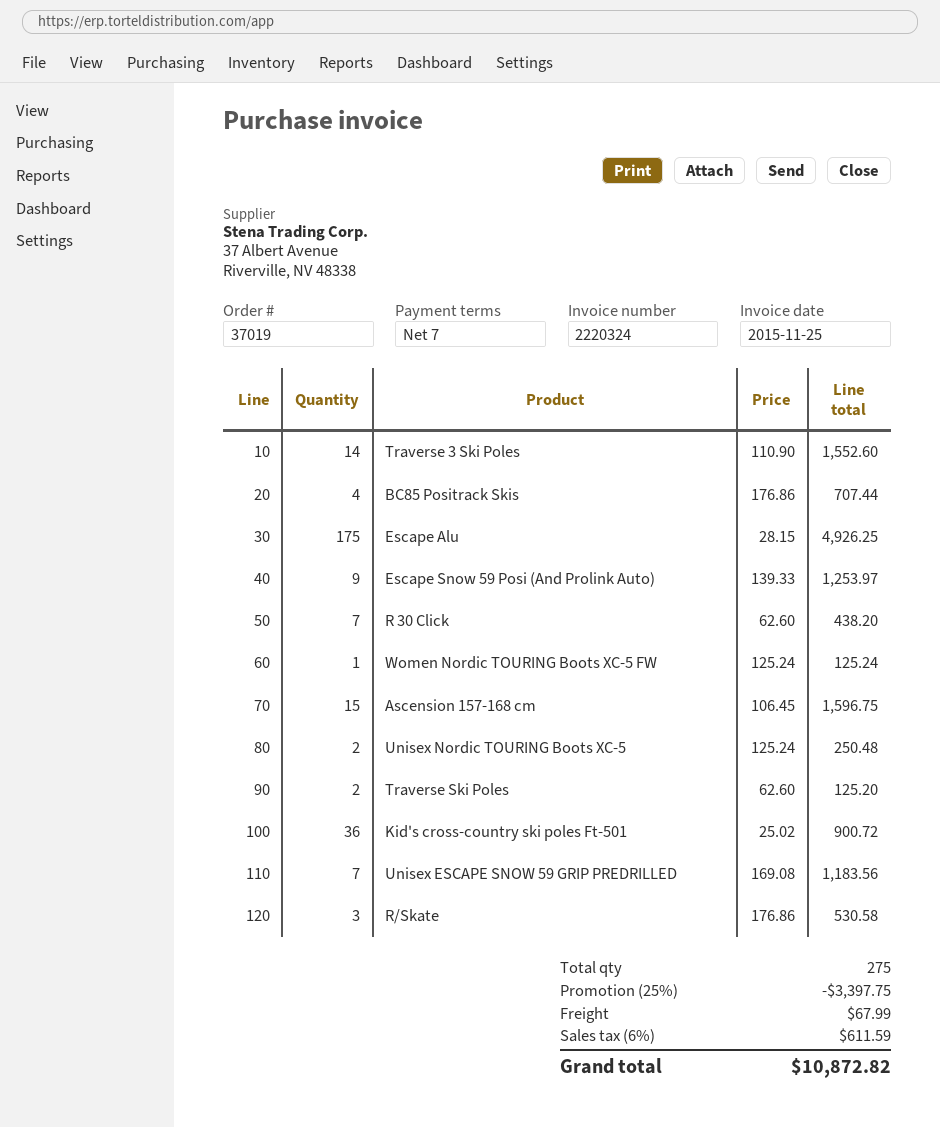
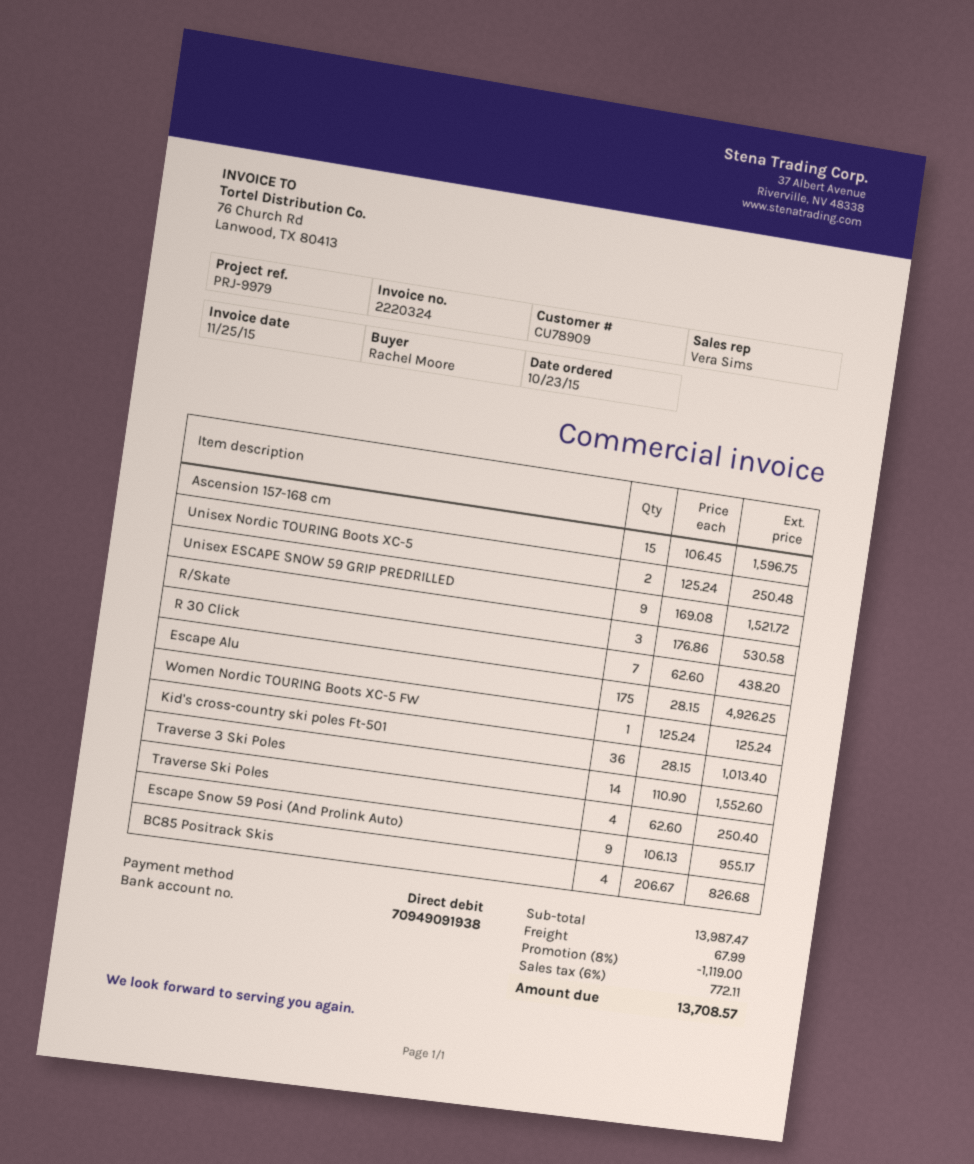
BC85 Positrack Skis: 4 x 176.86 = 707.44 -> 4 x 206.67 = 826.68
Escape Snow 59 Posi (And Prolink Auto): 9 x 139.33 = 1253.97 -> 9 x 106.13 = 955.17
Traverse Ski Poles: 2 x 62.60 = 125.20 -> 4 x 62.60 = 250.40
Kid's cross-country ski poles Ft-501: 36 x 25.02 = 900.72 -> 36 x 28.15 = 1013.40
Unisex ESCAPE SNOW 59 GRIP PREDRILLED: 7 x 169.08 = 1183.56 -> 9 x 169.08 = 1521.72
discount: 25% = 3397.75 -> 8% = 1119.00
tax: 6% = 611.59 -> 6% = 772.11
total: 10872.82 -> 13708.57

